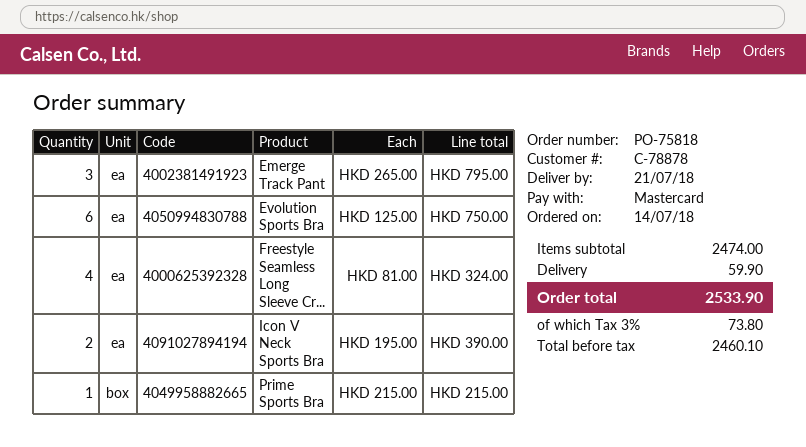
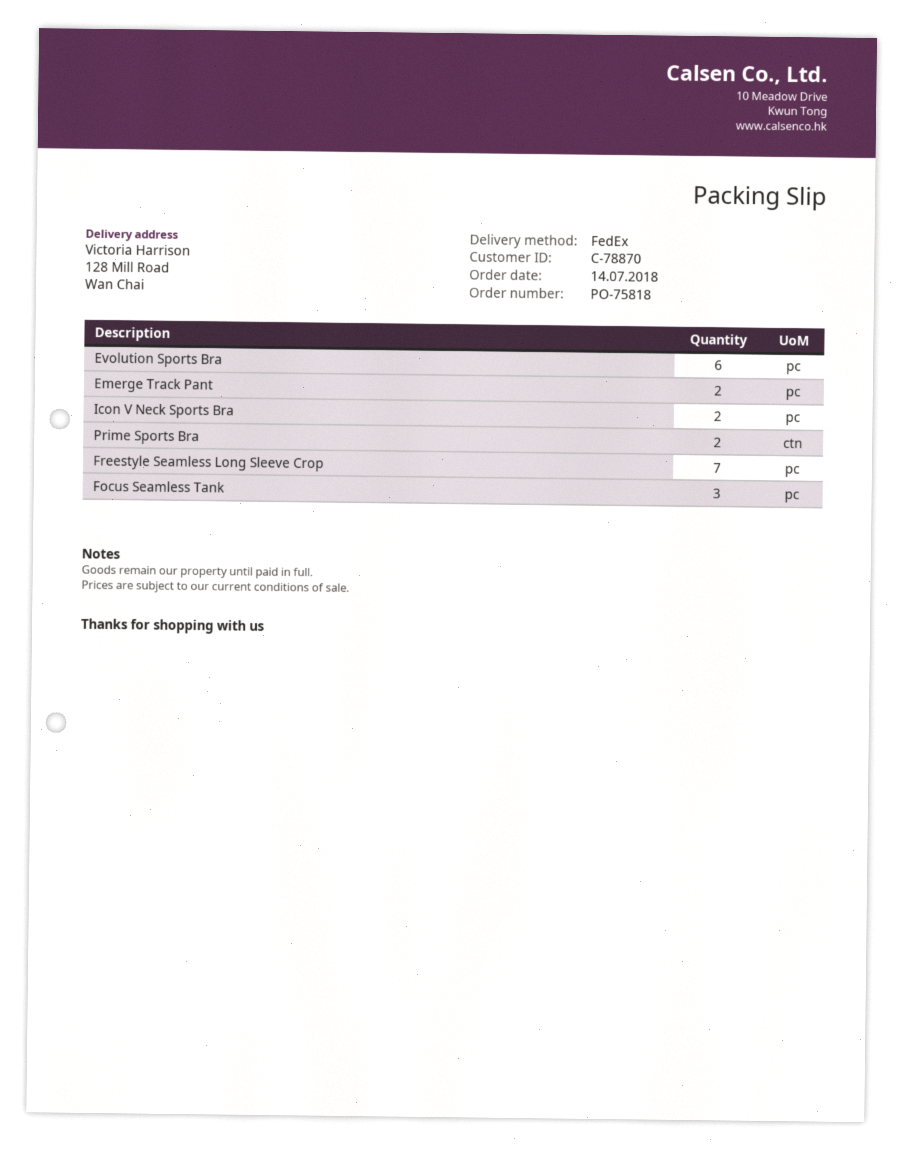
customer number: C-78878 -> C-78870
Emerge Track Pant: 3 -> 2
Freestyle Seamless Long Sleeve Cr...: 4 -> 7
Prime Sports Bra: 1 -> 2
Focus Seamless Tank: none -> 3

